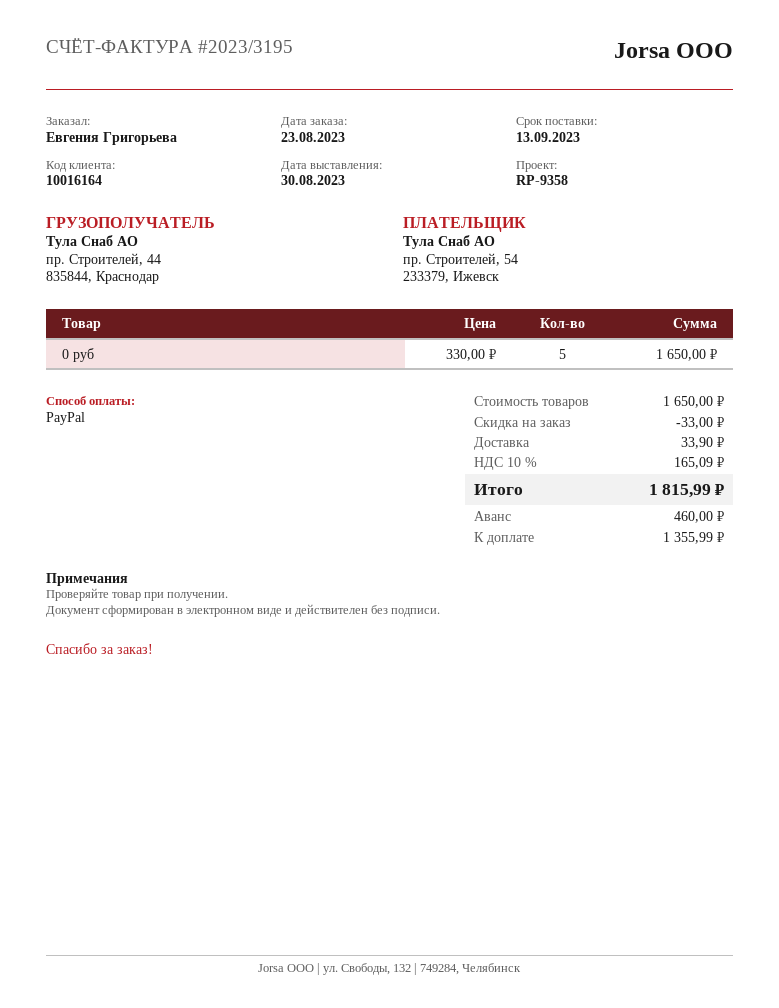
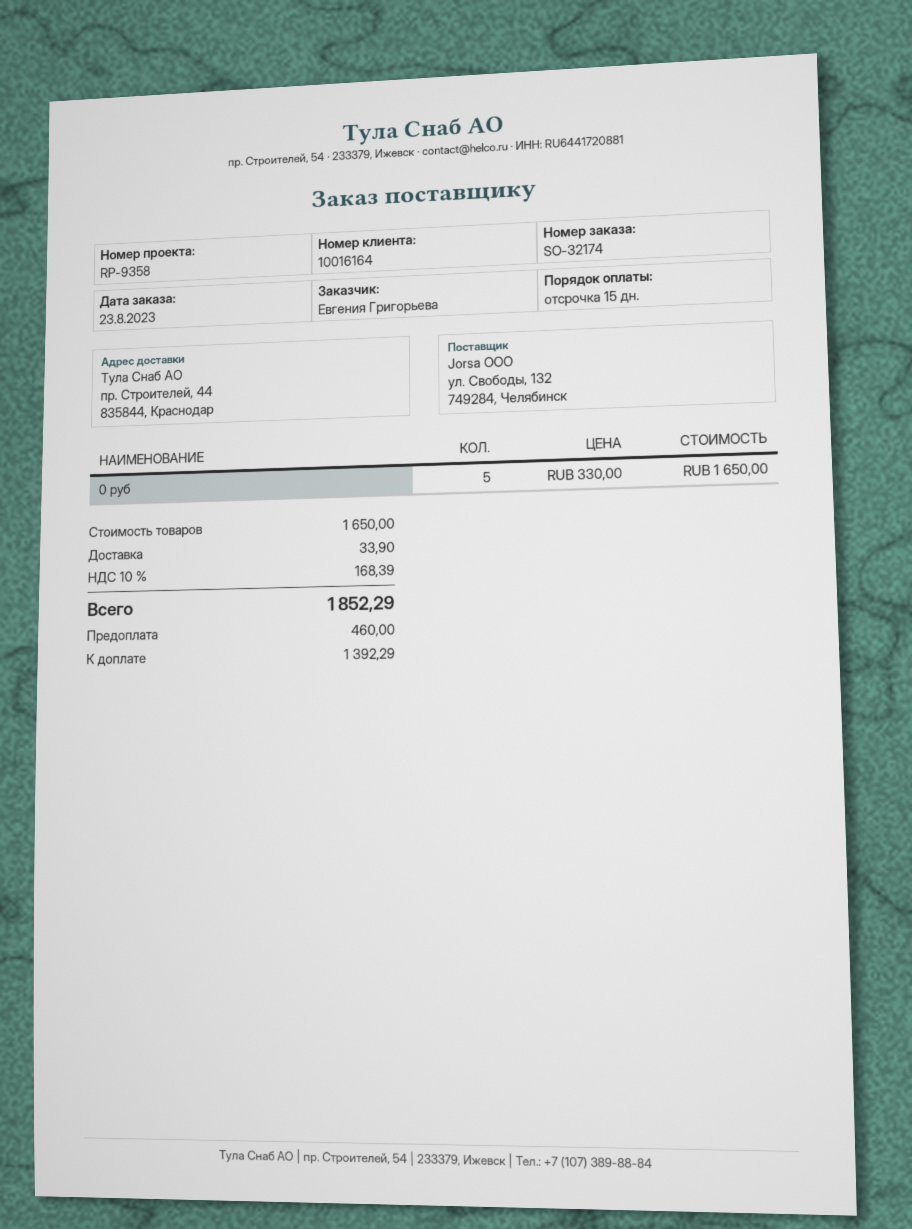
discount: 33.00 -> none
tax: 10% = 165.09 -> 10% = 168.39
total: 1815.99 -> 1852.29
balance: 1355.99 -> 1392.29

